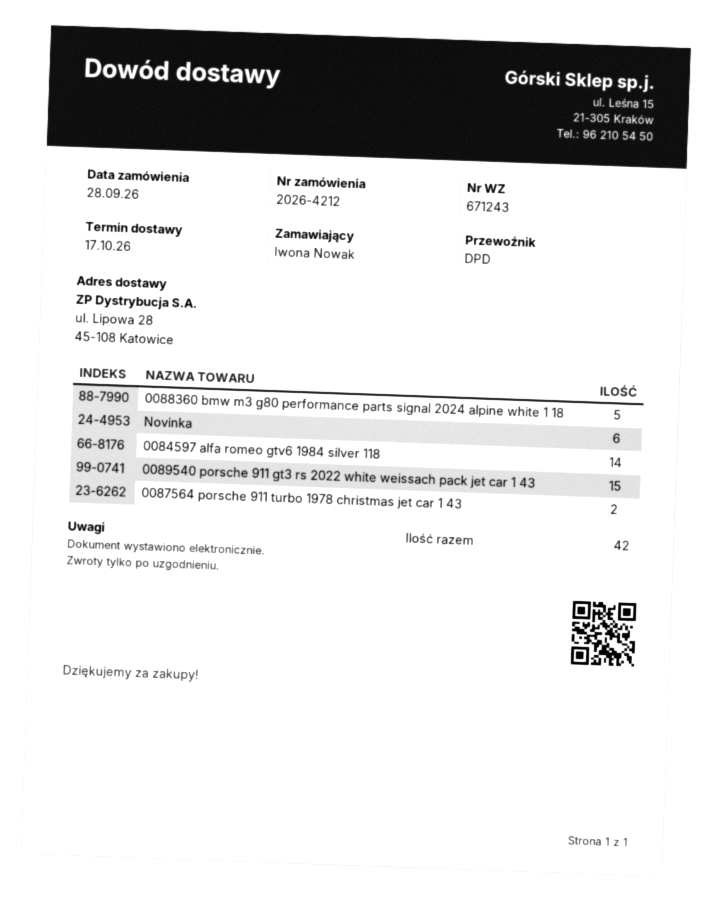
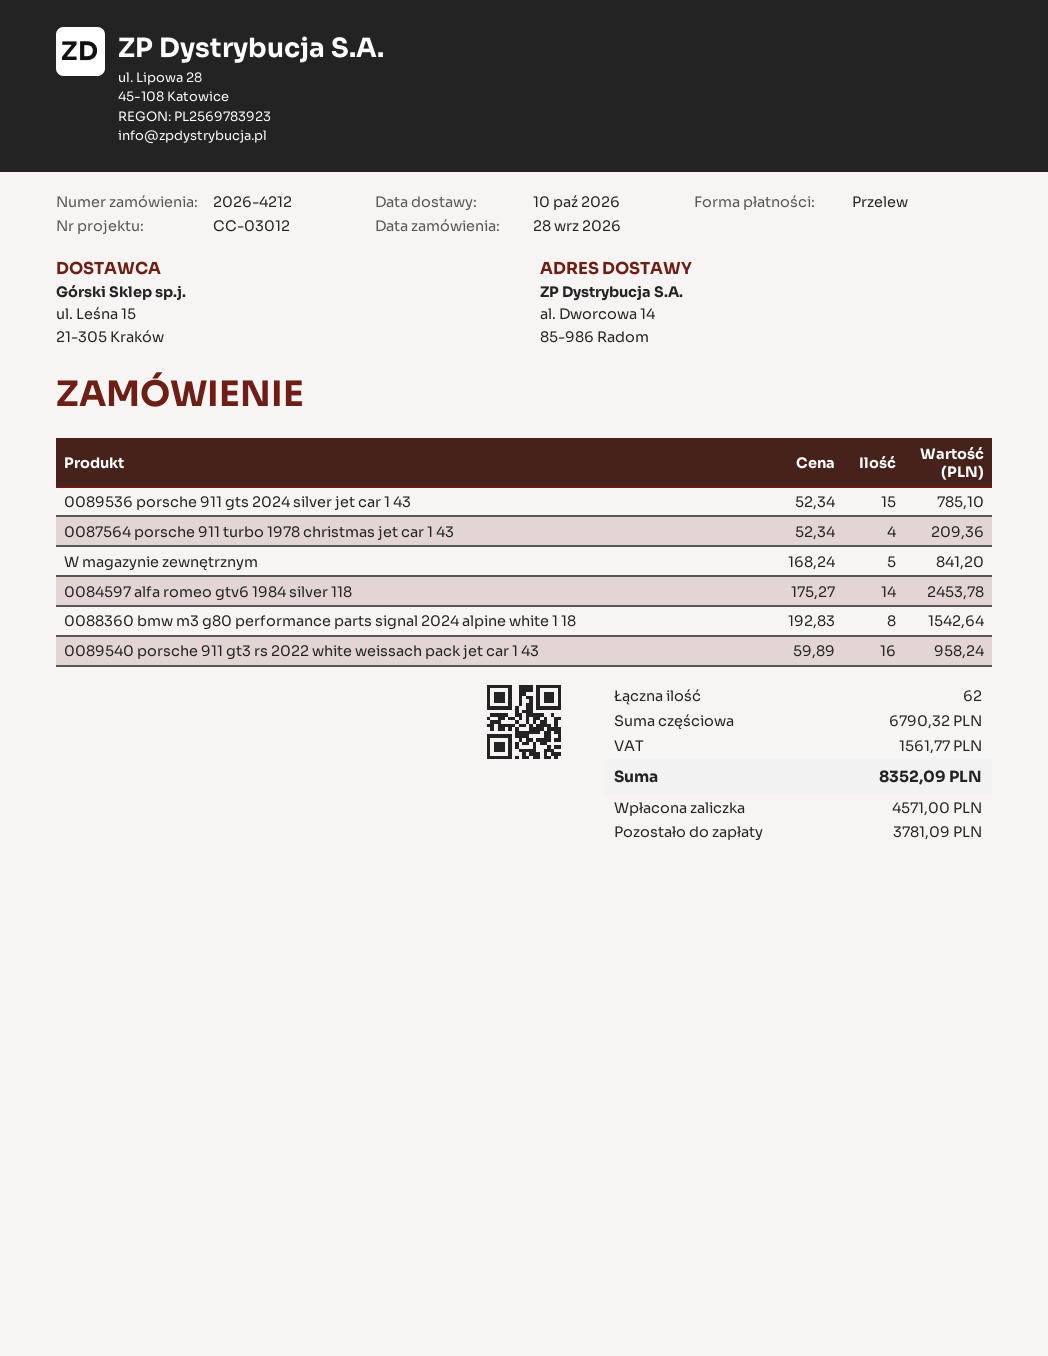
delivery date: 2026-10-17 -> 2026-10-10
ship to: ul. Lipowa 28, 45-108 Katowice -> al. Dworcowa 14, 85-986 Radom
0088360 bmw m3 g80 performance parts signal 2024 alpine white 1 18: 5 -> 8
Novinka: 6 -> none
0089540 porsche 911 gt3 rs 2022 white weissach pack jet car 1 43: 15 -> 16
0087564 porsche 911 turbo 1978 christmas jet car 1 43: 2 -> 4
0089536 porsche 911 gts 2024 silver jet car 1 43: none -> 15
W magazynie zewnętrznym: none -> 5
total quantity: 42 -> 62

